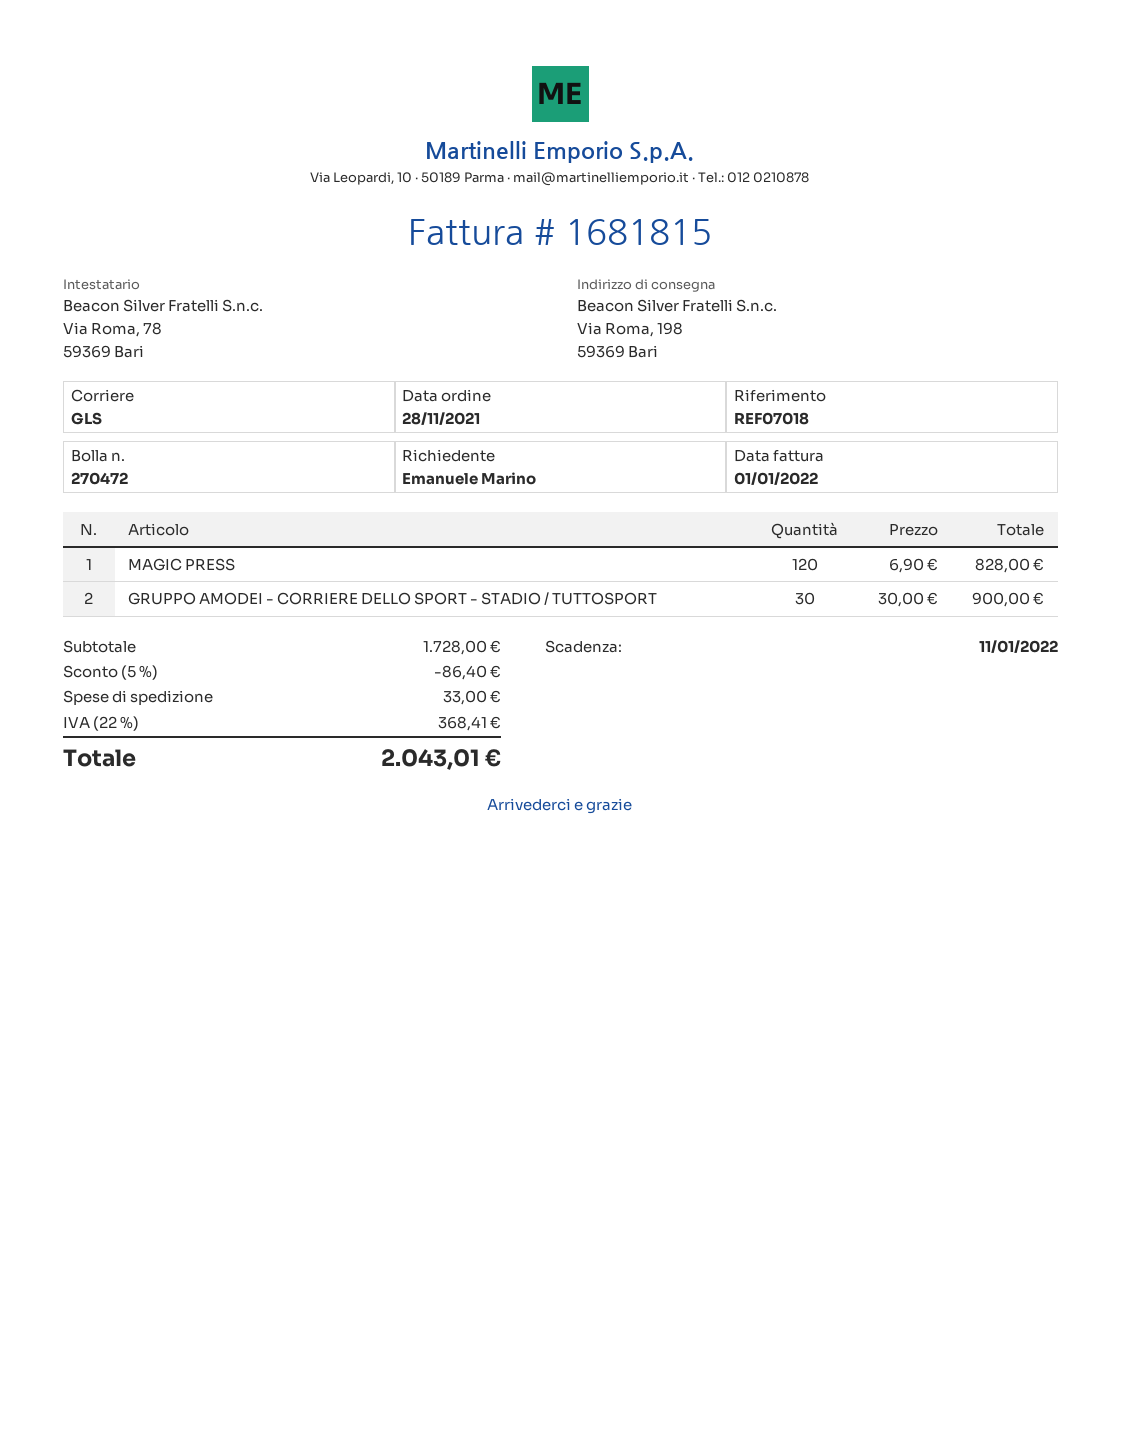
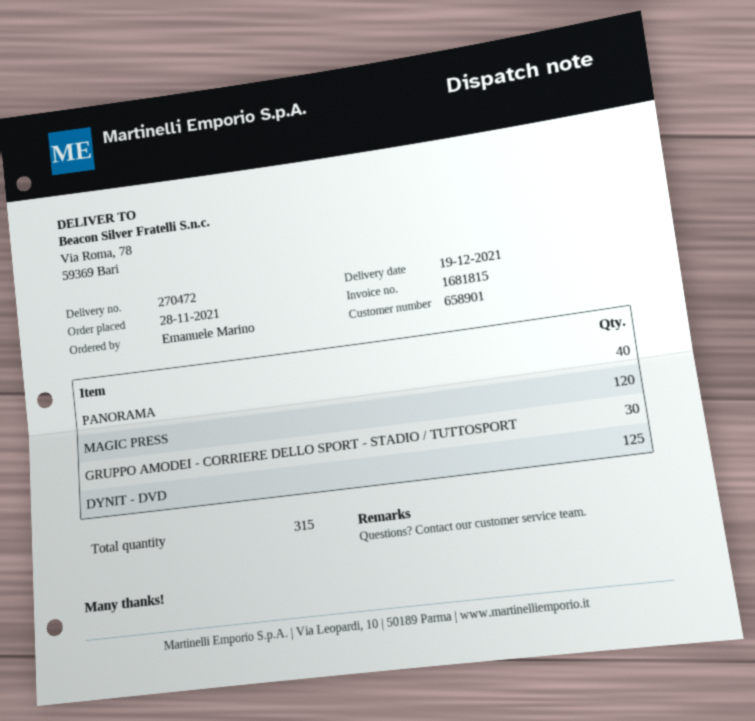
ship to: Via Roma, 198, 59369 Bari -> Via Roma, 78, 59369 Bari
PANORAMA: none -> 40
DYNIT - DVD: none -> 125

